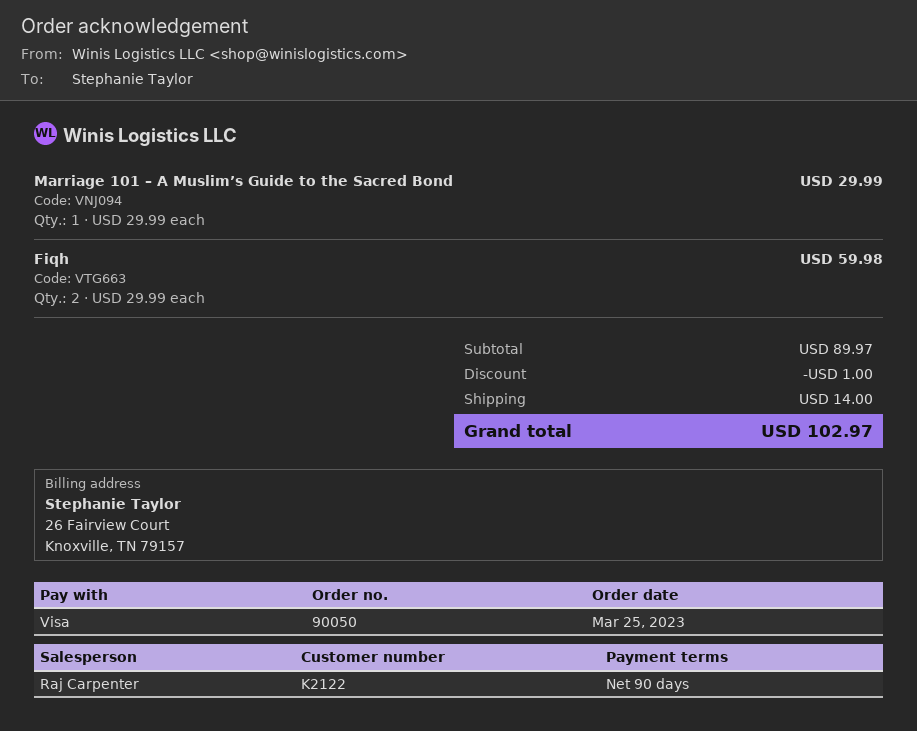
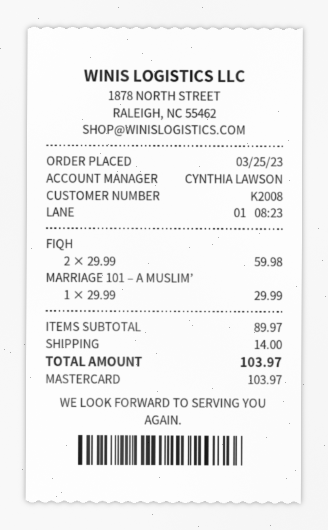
customer number: K2122 -> K2008
sales rep: Raj Carpenter -> CYNTHIA LAWSON
payment method: Visa -> Mastercard
discount: 1.00 -> none
total: 102.97 -> 103.97

